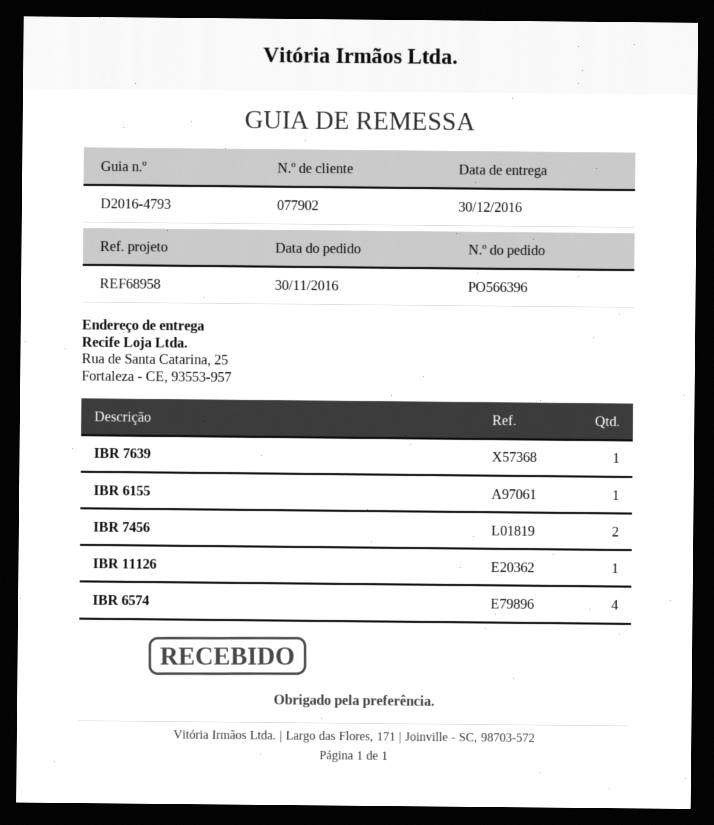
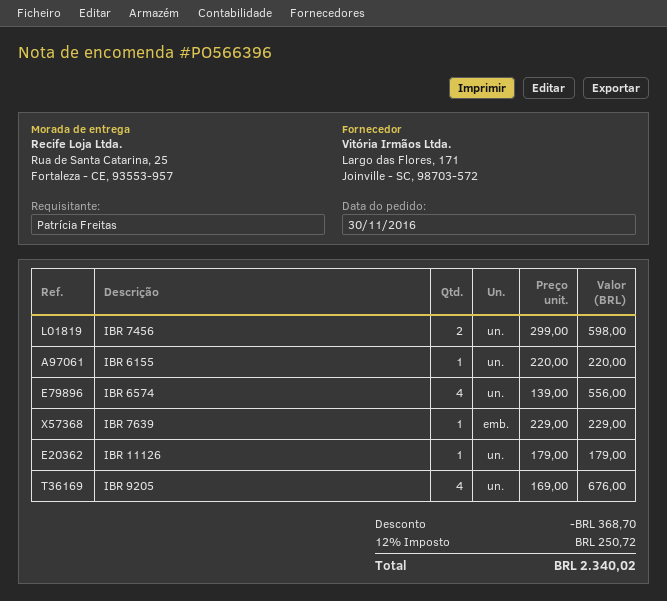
IBR 9205: none -> 4

